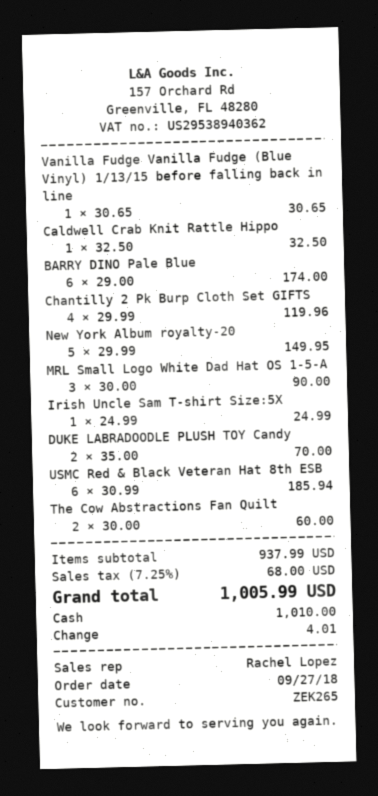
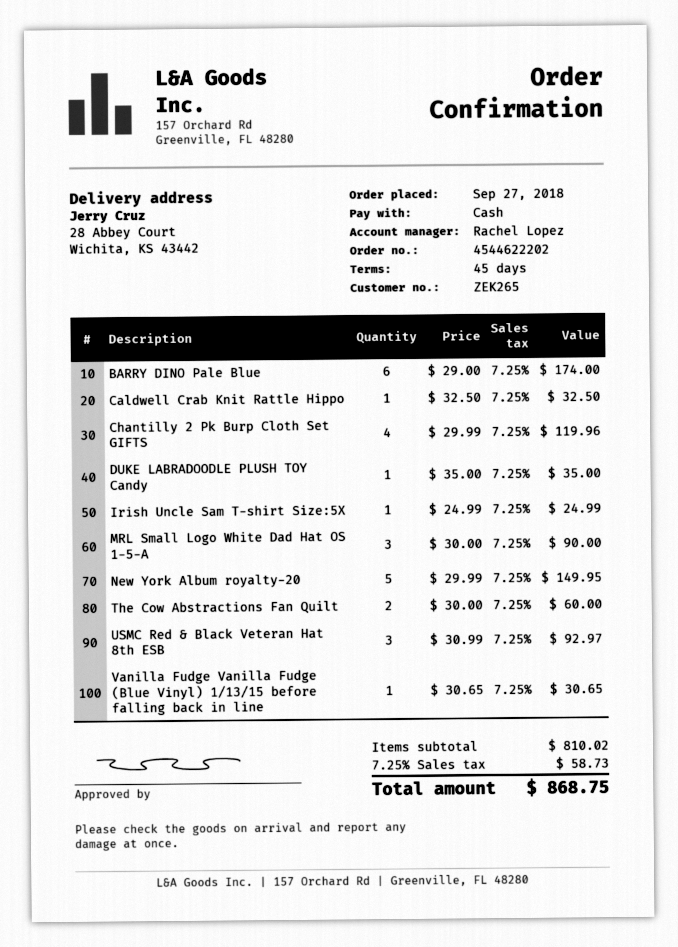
DUKE LABRADOODLE PLUSH TOY Candy: 2 x 35.00 = 70.00 -> 1 x 35.00 = 35.00
USMC Red & Black Veteran Hat 8th ESB: 6 x 30.99 = 185.94 -> 3 x 30.99 = 92.97
subtotal: 937.99 -> 810.02
tax: 7.25% = 68.00 -> 7.25% = 58.73
total: 1005.99 -> 868.75

